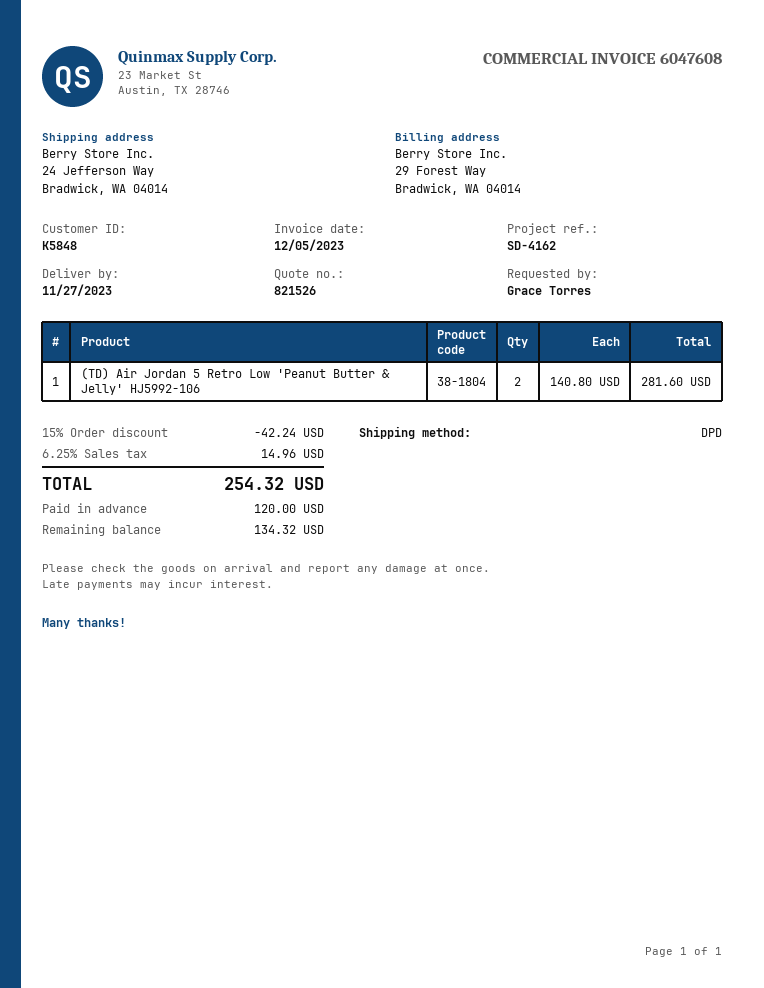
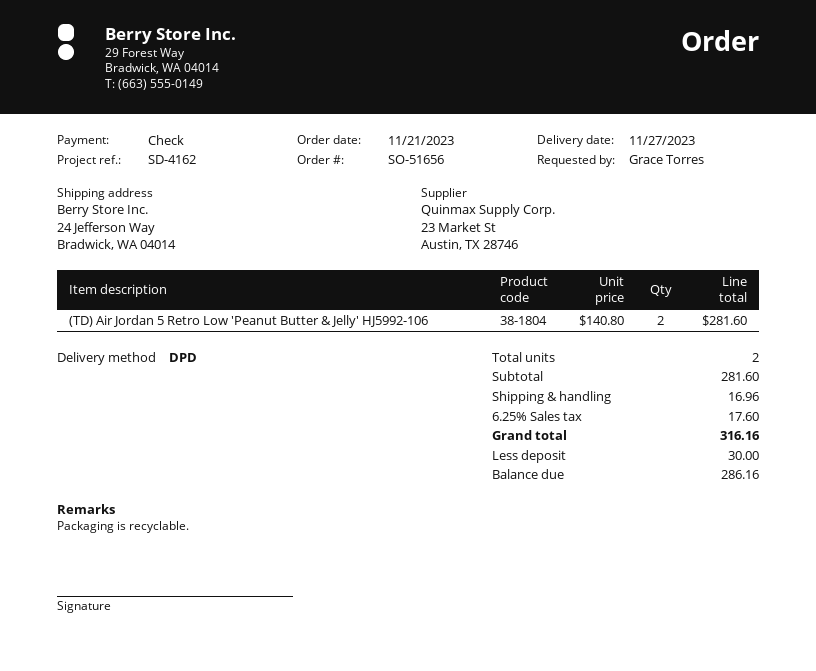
discount: 15% = 42.24 -> none
shipping: none -> 16.96
tax: 6.25% = 14.96 -> 6.25% = 17.60
total: 254.32 -> 316.16
deposit: 120.00 -> 30.00
balance: 134.32 -> 286.16

